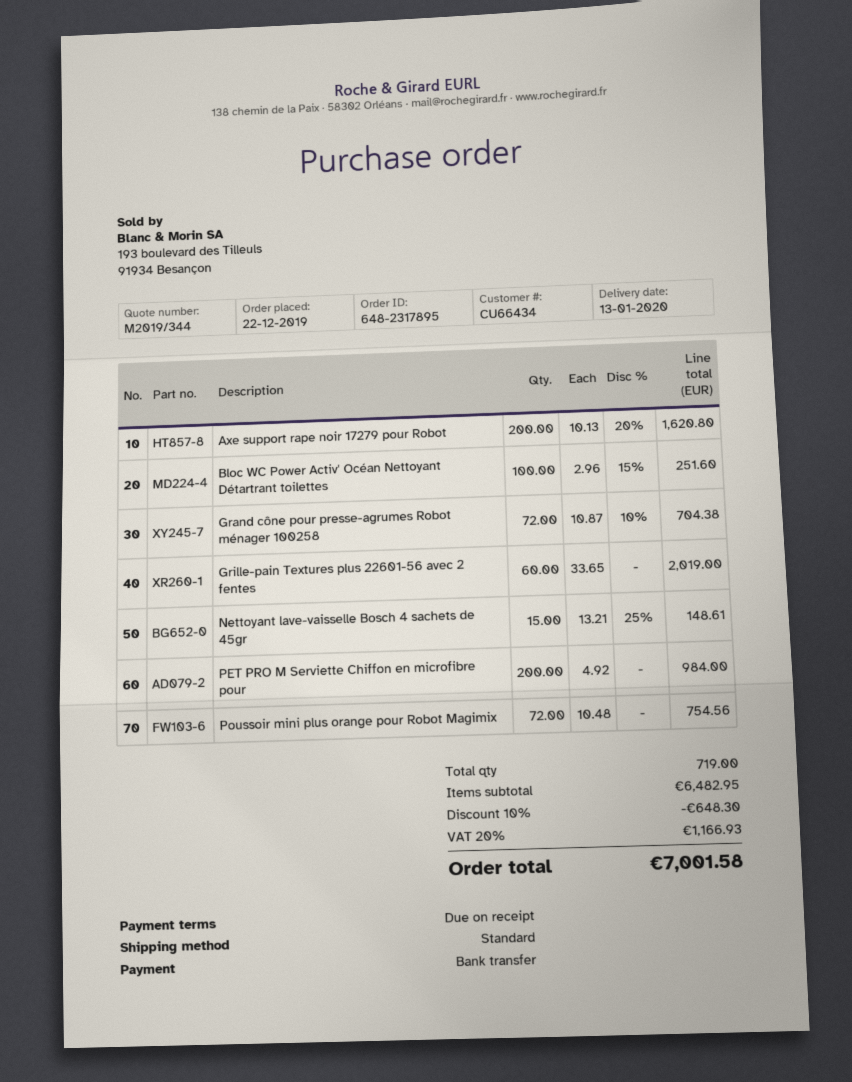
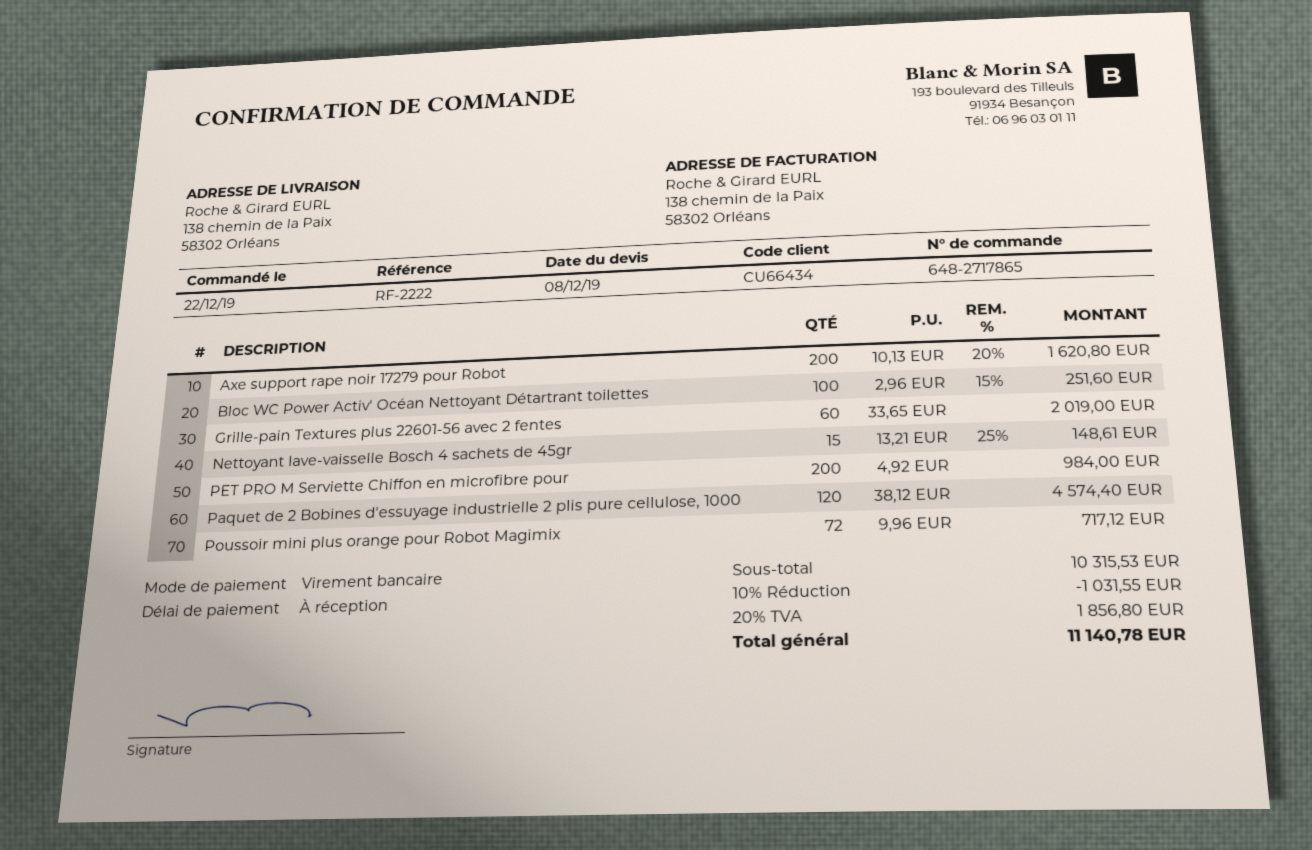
order number: 648-2317895 -> 648-2717865
Grand cône pour presse-agrumes Robot ménager 100258: 72 x 10.87 - 10% = 704.38 -> none
Poussoir mini plus orange pour Robot Magimix: 72 x 10.48 = 754.56 -> 72 x 9.96 = 717.12
Paquet de 2 Bobines d'essuyage industrielle 2 plis pure cellulose, 1000: none -> 120 x 38.12 = 4574.40
subtotal: 6482.95 -> 10315.53
discount: 10% = 648.30 -> 10% = 1031.55
tax: 20% = 1166.93 -> 20% = 1856.80
total: 7001.58 -> 11140.78

